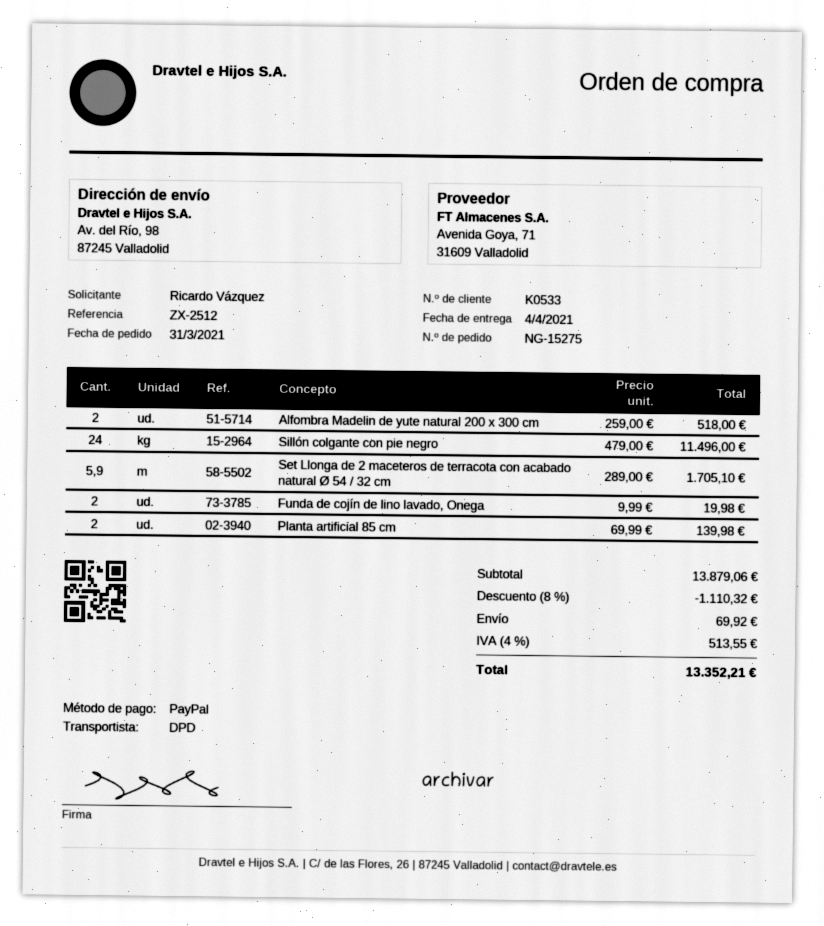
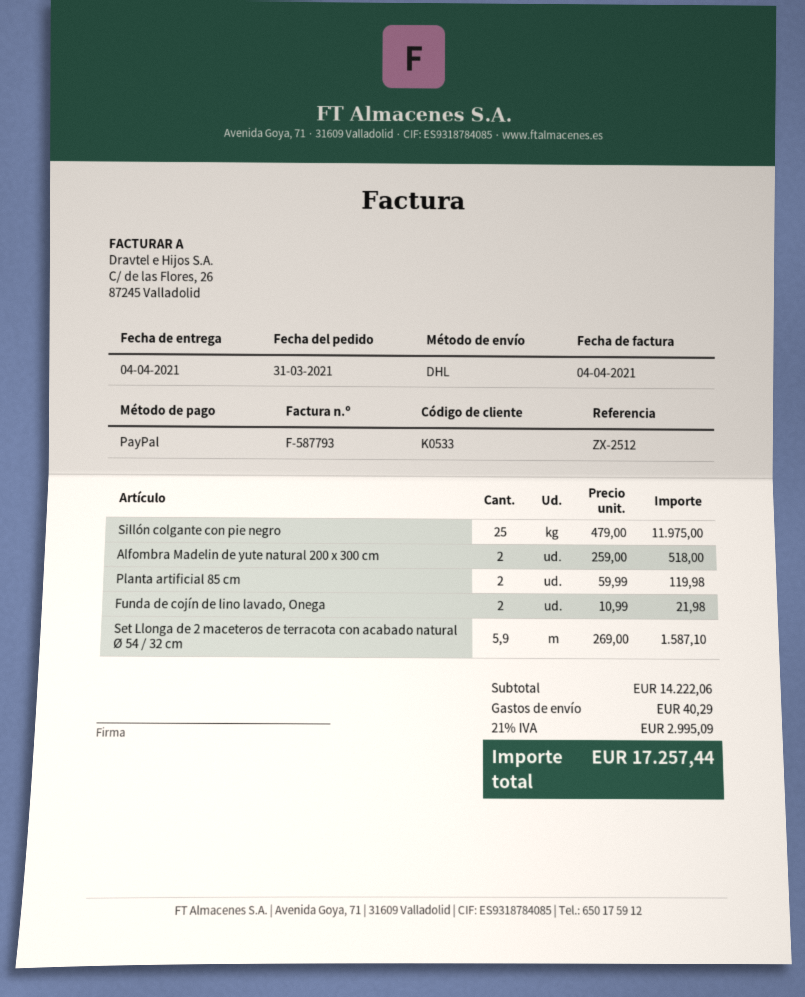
shipping method: DPD -> DHL
Sillón colgante con pie negro: 24 x 479.00 = 11496.00 -> 25 x 479.00 = 11975.00
Set Llonga de 2 maceteros de terracota con acabado natural Ø 54 / 32 cm: 5.9 x 289.00 = 1705.10 -> 5.9 x 269.00 = 1587.10
Funda de cojín de lino lavado, Onega: 2 x 9.99 = 19.98 -> 2 x 10.99 = 21.98
Planta artificial 85 cm: 2 x 69.99 = 139.98 -> 2 x 59.99 = 119.98
subtotal: 13879.06 -> 14222.06
discount: 8% = 1110.32 -> none
shipping: 69.92 -> 40.29
tax: 4% = 513.55 -> 21% = 2995.09
total: 13352.21 -> 17257.44

